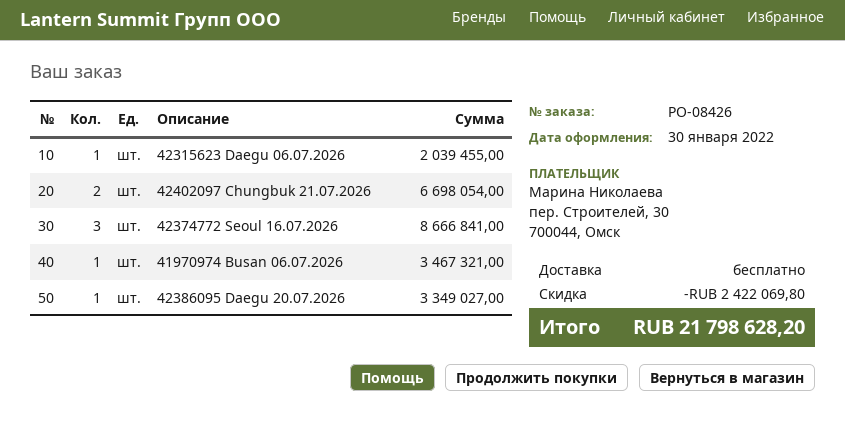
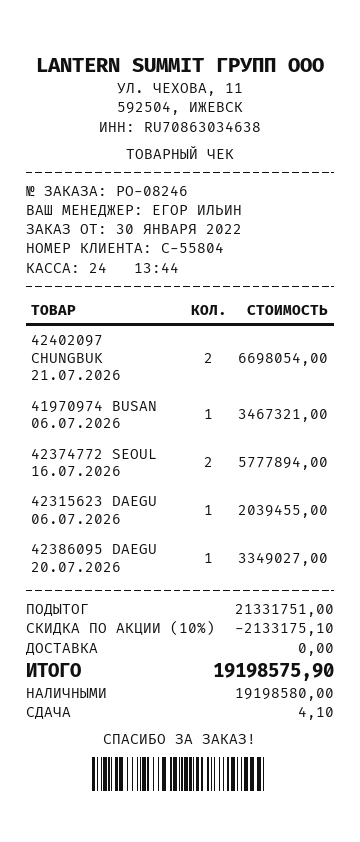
order number: PO-08426 -> PO-08246
42374772 Seoul 16.07.2026: 3 for 8666841.00 -> 2 for 5777894.00
discount: 2422069.80 -> 2133175.10
total: 21798628.20 -> 19198575.90

